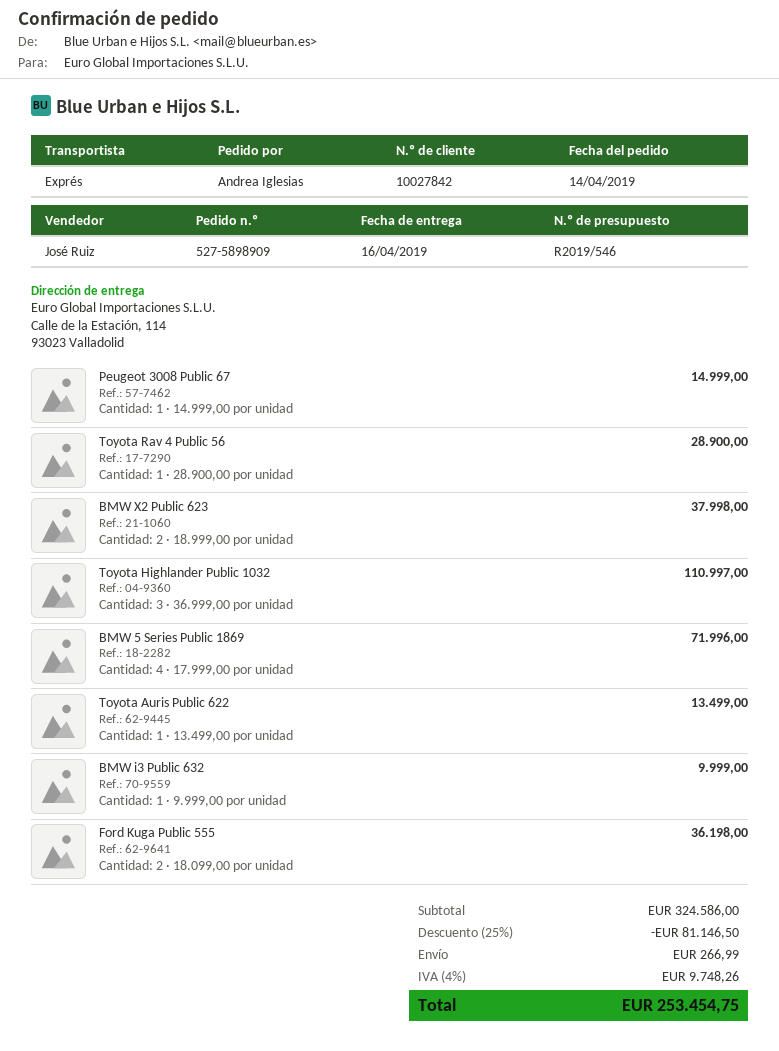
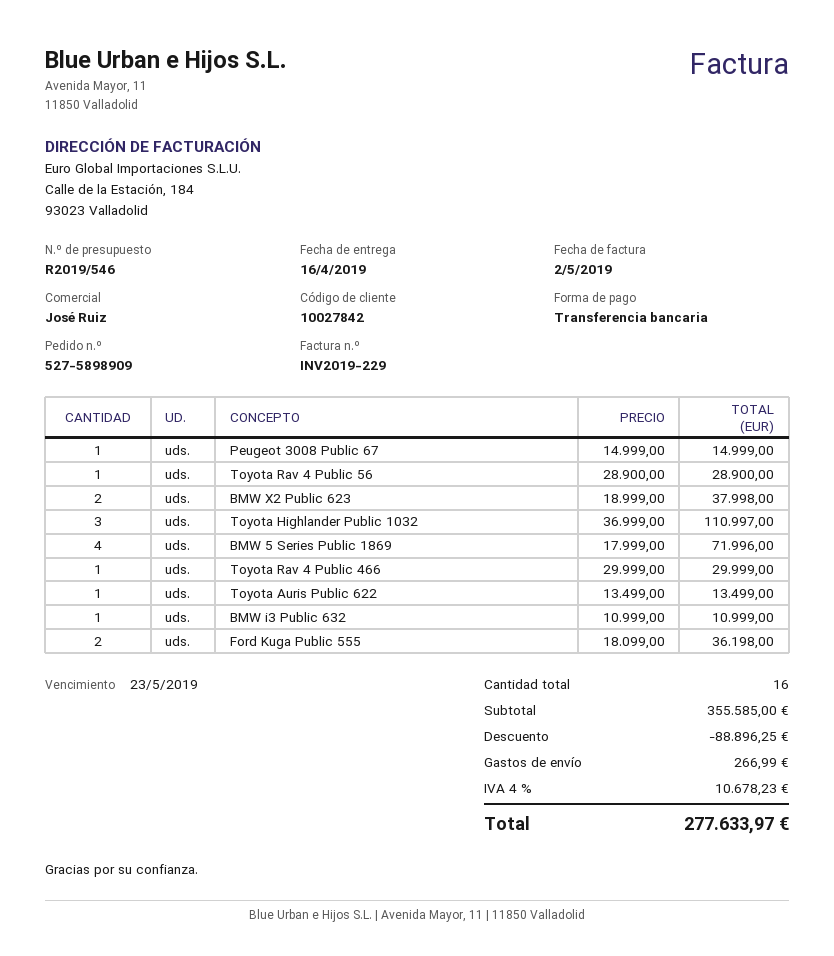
BMW i3 Public 632: 1 x 9999.00 = 9999.00 -> 1 x 10999.00 = 10999.00
Toyota Rav 4 Public 466: none -> 1 x 29999.00 = 29999.00
subtotal: 324586.00 -> 355585.00
discount: 81146.50 -> 88896.25
tax: 4% = 9748.26 -> 4% = 10678.23
total: 253454.75 -> 277633.97

